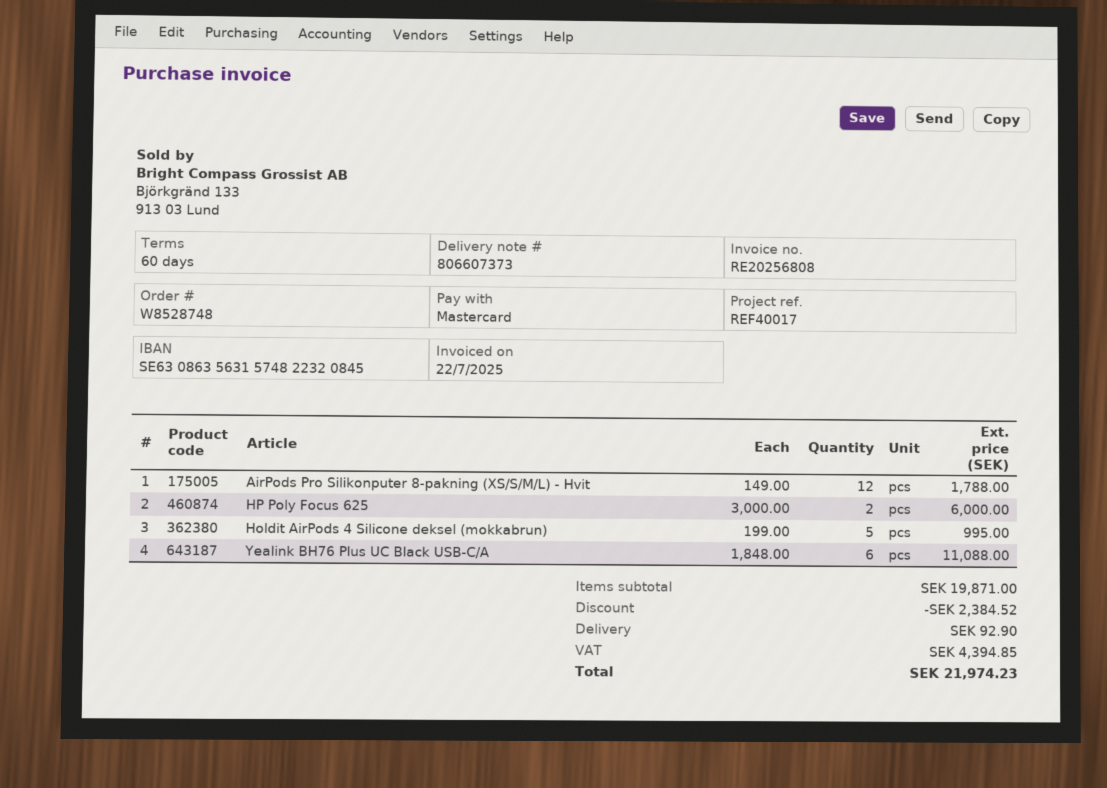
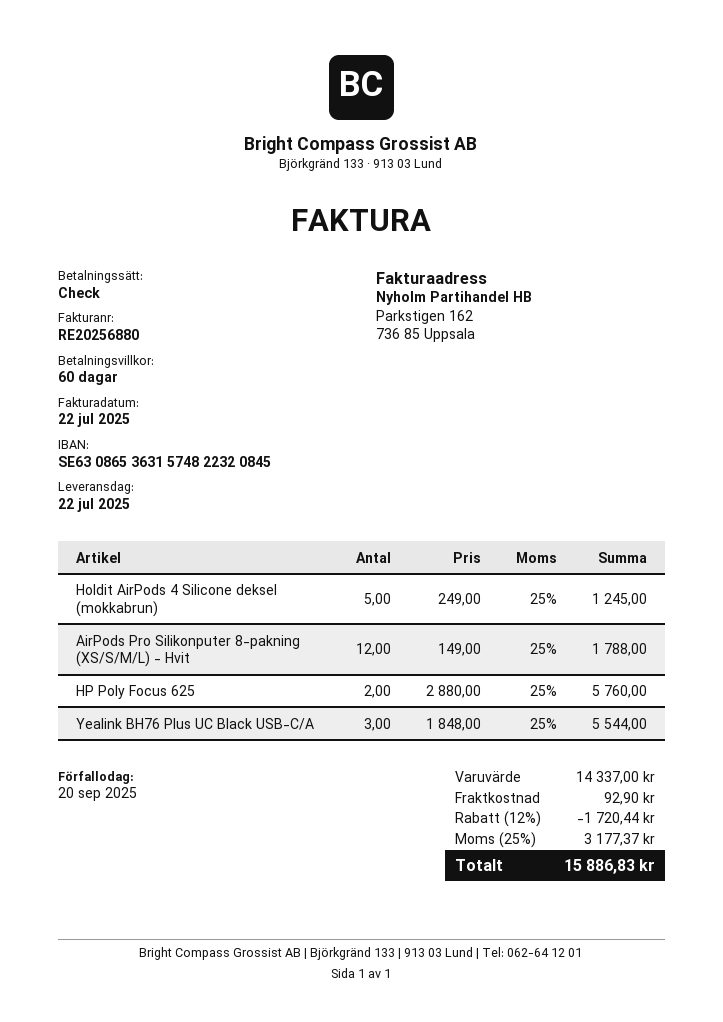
invoice number: RE20256808 -> RE20256880
payment method: Mastercard -> cheque
bank account: SE6308635631574822320845 -> SE6308653631574822320845
HP Poly Focus 625: 2 x 3000.00 = 6000.00 -> 2 x 2880.00 = 5760.00
Holdit AirPods 4 Silicone deksel (mokkabrun): 5 x 199.00 = 995.00 -> 5 x 249.00 = 1245.00
Yealink BH76 Plus UC Black USB-C/A: 6 x 1848.00 = 11088.00 -> 3 x 1848.00 = 5544.00
subtotal: 19871.00 -> 14337.00
discount: 2384.52 -> 1720.44
tax: 4394.85 -> 3177.37
total: 21974.23 -> 15886.83

